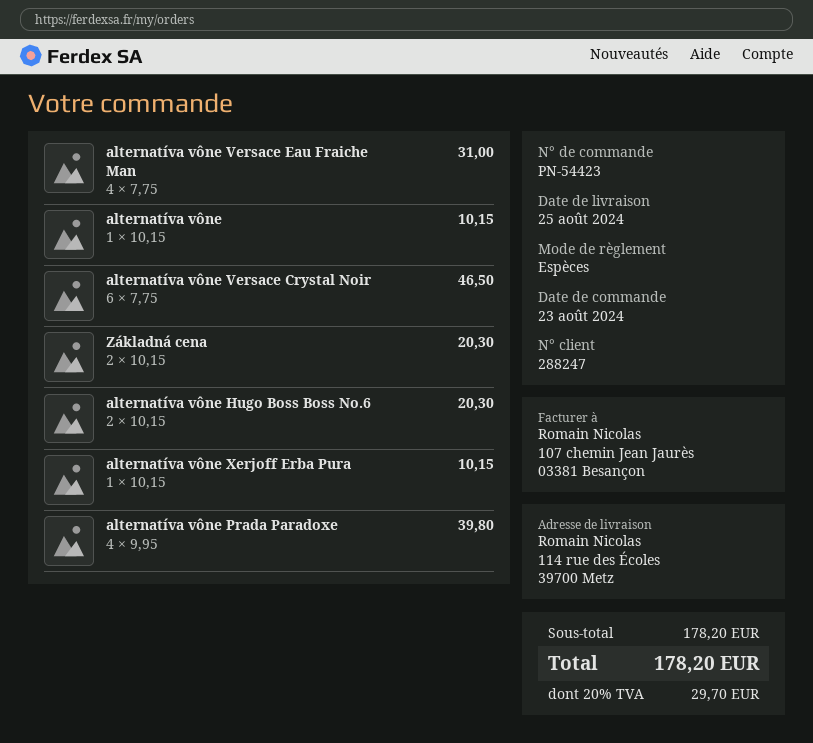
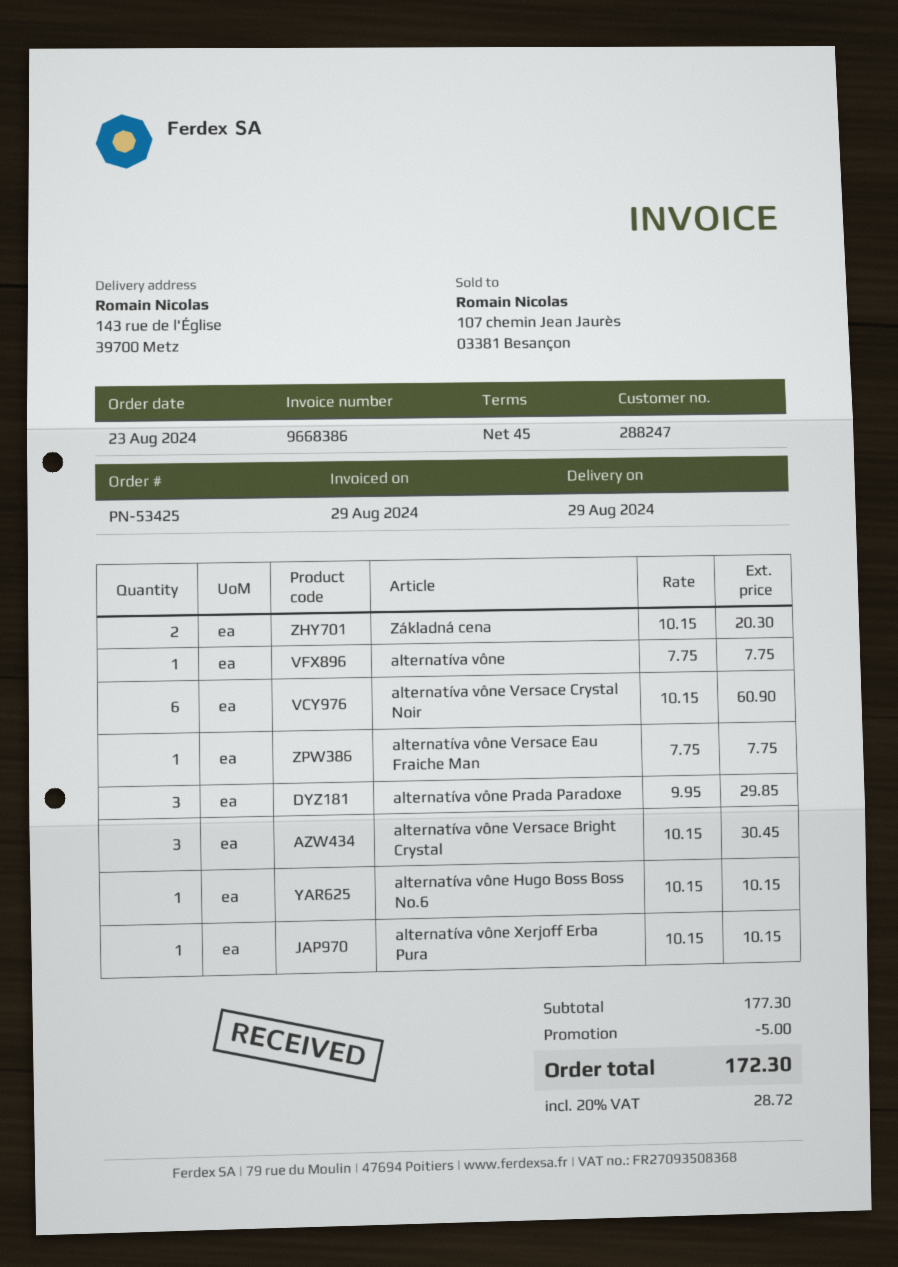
order number: PN-54423 -> PN-53425
delivery date: 2024-08-25 -> 2024-08-29
ship to: 114 rue des Écoles, 39700 Metz -> 143 rue de l'Église, 39700 Metz
alternatíva vône Versace Eau Fraiche Man: 4 x 7.75 = 31.00 -> 1 x 7.75 = 7.75
alternatíva vône: 1 x 10.15 = 10.15 -> 1 x 7.75 = 7.75
alternatíva vône Versace Crystal Noir: 6 x 7.75 = 46.50 -> 6 x 10.15 = 60.90
alternatíva vône Hugo Boss Boss No.6: 2 x 10.15 = 20.30 -> 1 x 10.15 = 10.15
alternatíva vône Prada Paradoxe: 4 x 9.95 = 39.80 -> 3 x 9.95 = 29.85
alternatíva vône Versace Bright Crystal: none -> 3 x 10.15 = 30.45
subtotal: 178.20 -> 177.30
discount: none -> 5.00
tax: 20% = 29.70 -> 20% = 28.72
total: 178.20 -> 172.30

